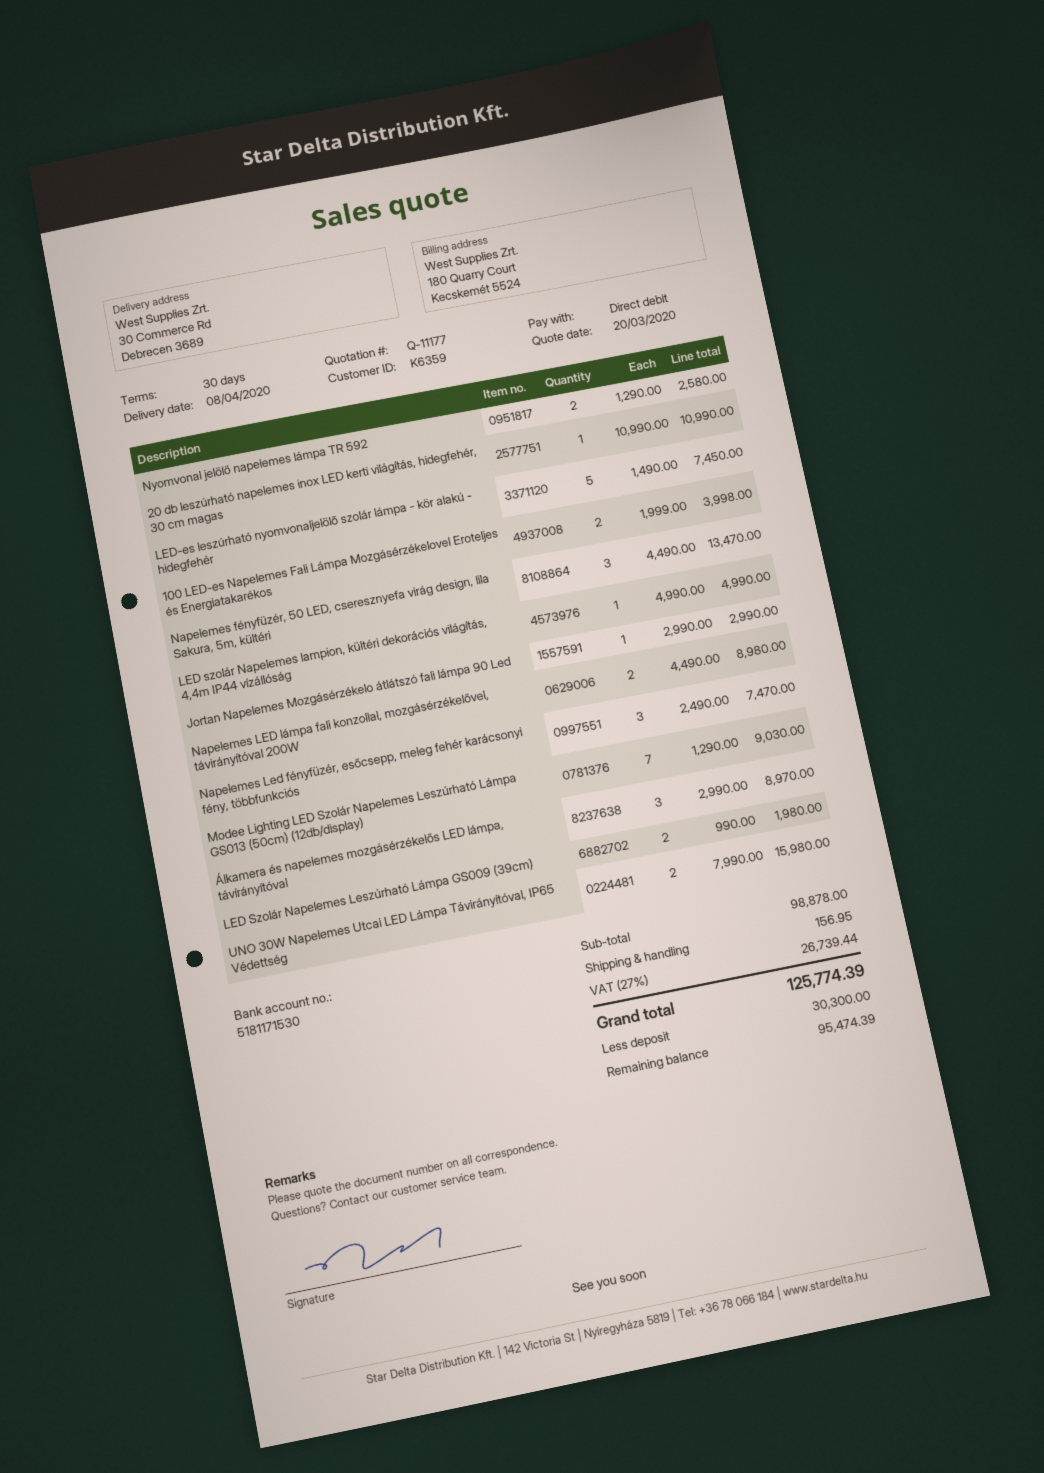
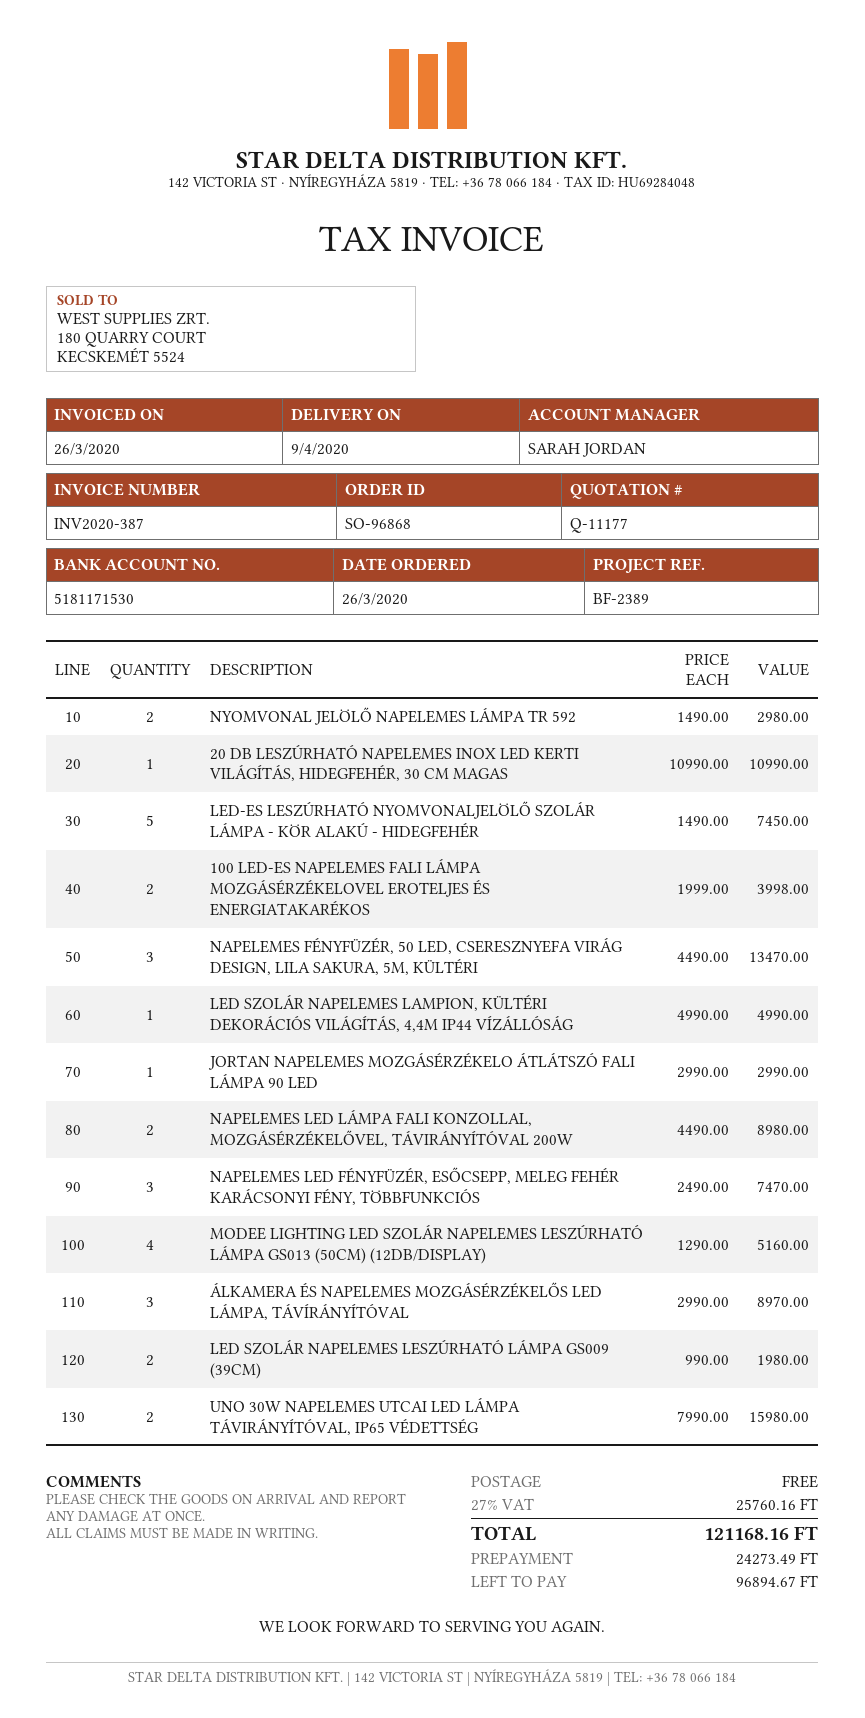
delivery date: 2020-04-08 -> 2020-04-09
Nyomvonal jelölő napelemes lámpa TR 592: 2 x 1290.00 = 2580.00 -> 2 x 1490.00 = 2980.00
Modee Lighting LED Szolár Napelemes Leszúrható Lámpa GS013 (50cm) (12db/display): 7 x 1290.00 = 9030.00 -> 4 x 1290.00 = 5160.00
shipping: 156.95 -> 0.00
tax: 27% = 26739.44 -> 27% = 25760.16
total: 125774.39 -> 121168.16
deposit: 30300.00 -> 24273.49
balance: 95474.39 -> 96894.67

